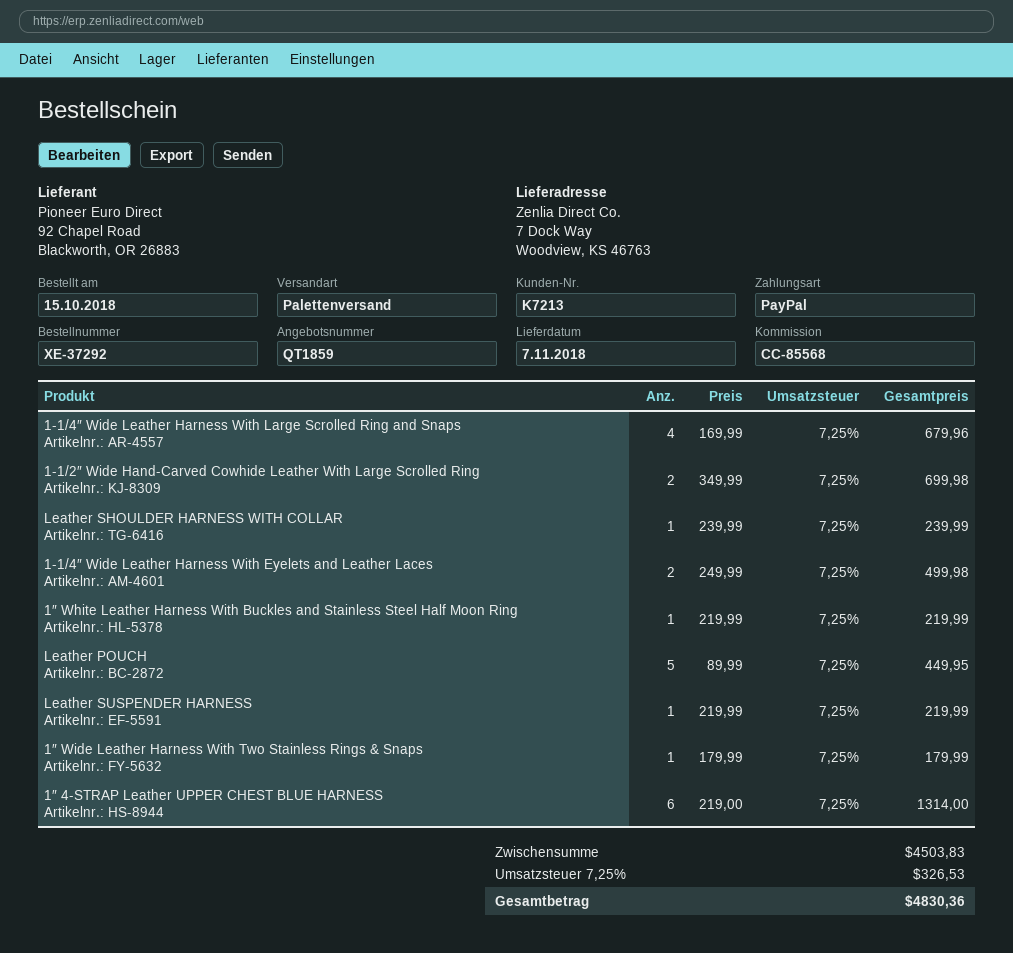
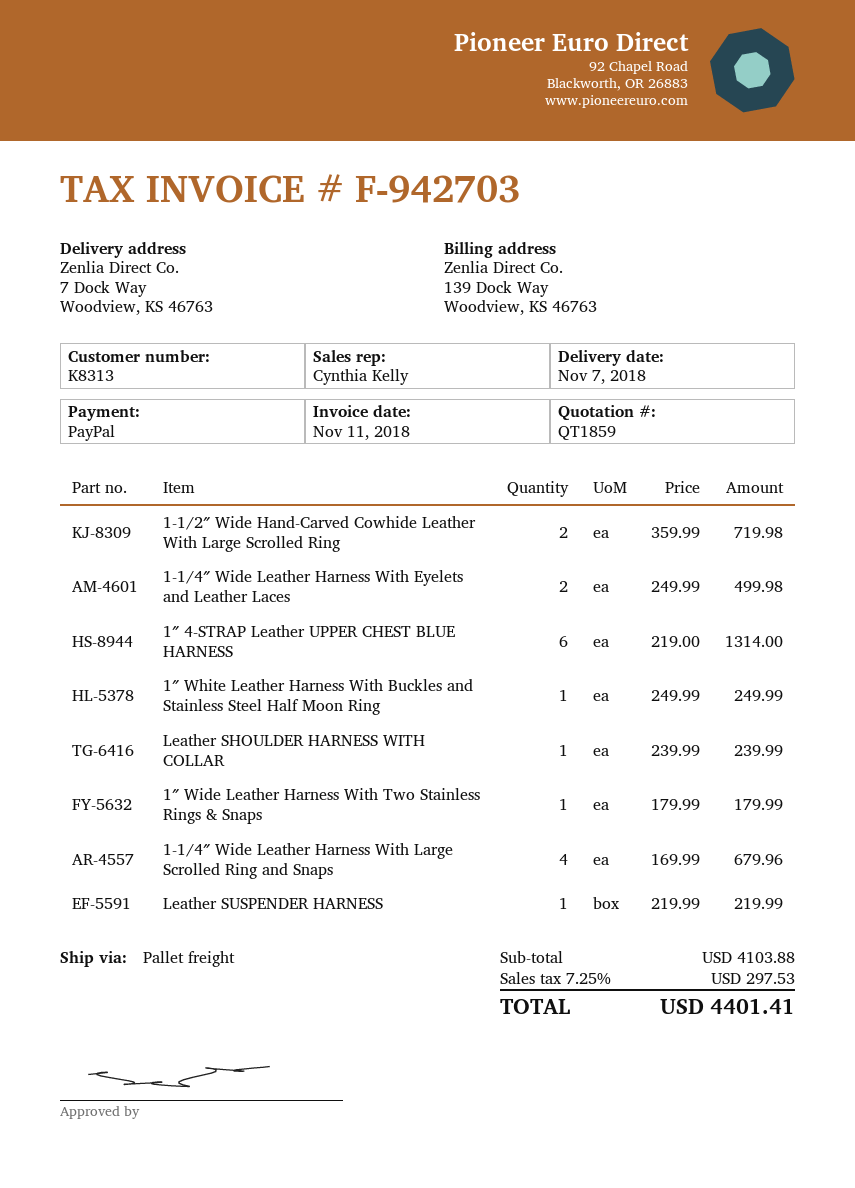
customer number: K7213 -> K8313
1-1/2″ Wide Hand-Carved Cowhide Leather With Large Scrolled Ring: 2 x 349.99 = 699.98 -> 2 x 359.99 = 719.98
1″ White Leather Harness With Buckles and Stainless Steel Half Moon Ring: 1 x 219.99 = 219.99 -> 1 x 249.99 = 249.99
Leather POUCH: 5 x 89.99 = 449.95 -> none
subtotal: 4503.83 -> 4103.88
tax: 7.25% = 326.53 -> 7.25% = 297.53
total: 4830.36 -> 4401.41

